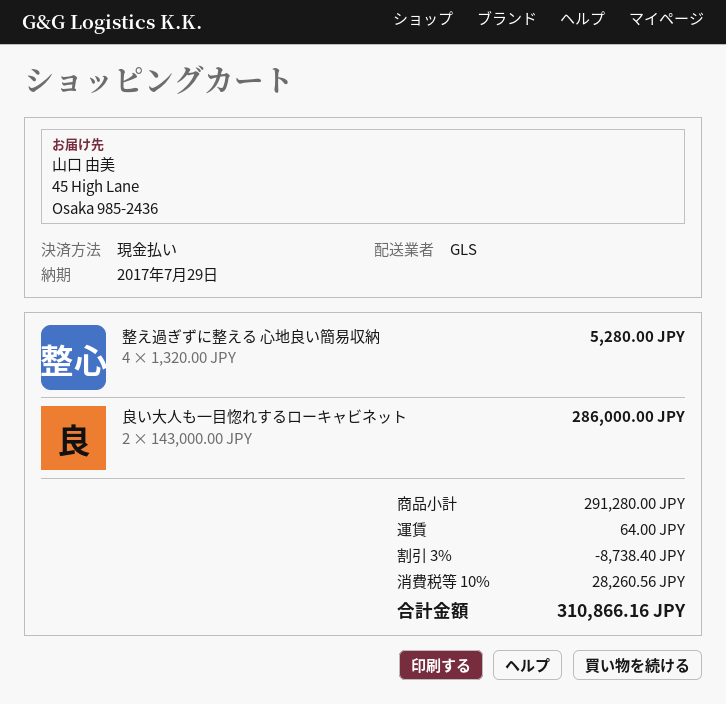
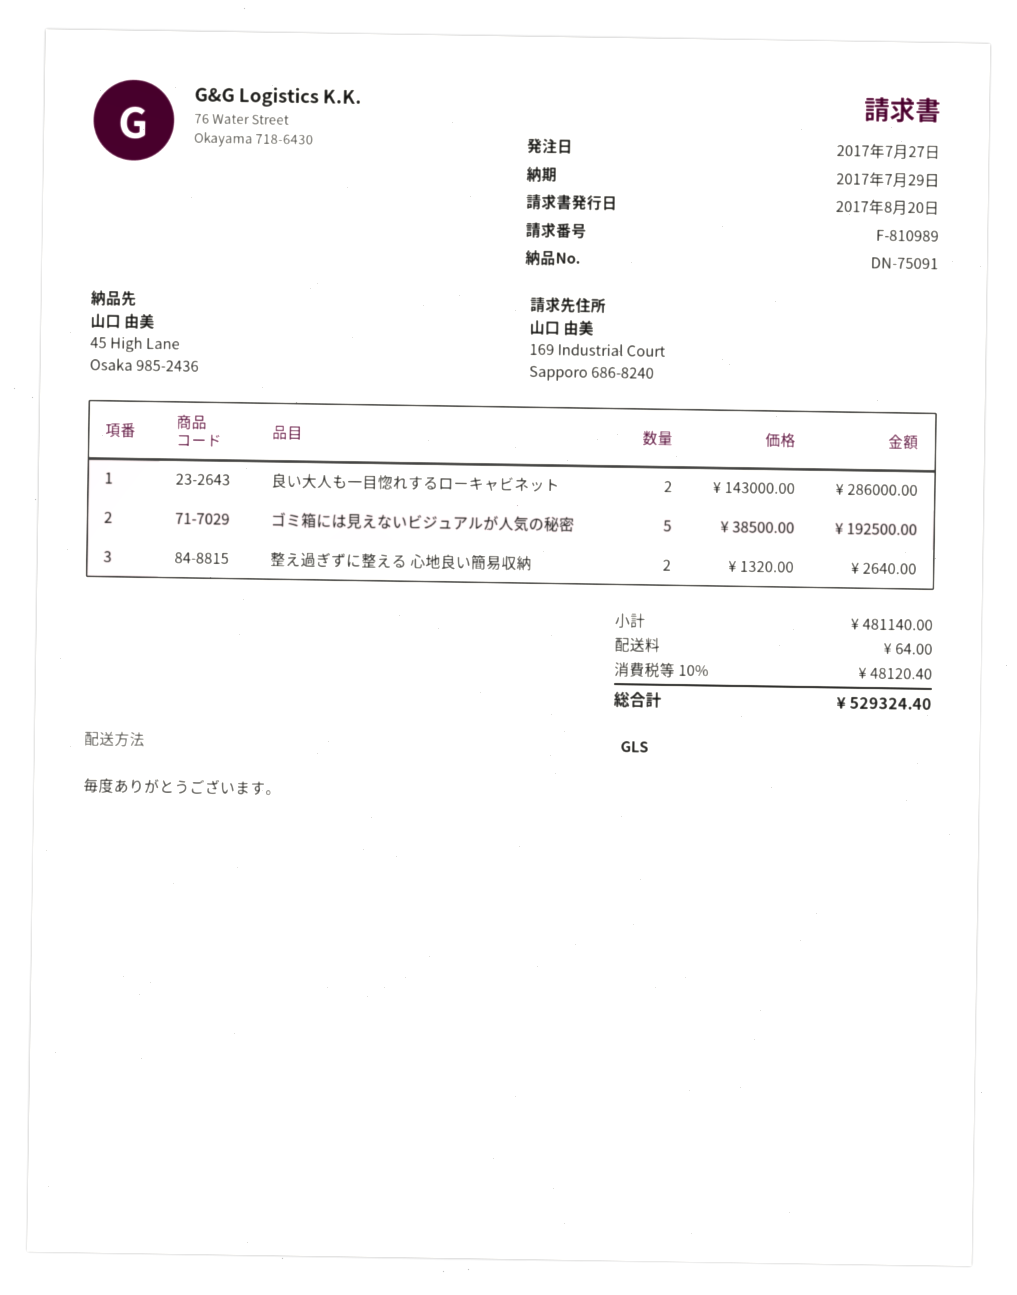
整え過ぎずに整える 心地良い簡易収納: 4 x 1320.00 = 5280.00 -> 2 x 1320.00 = 2640.00
ゴミ箱には見えないビジュアルが人気の秘密: none -> 5 x 38500.00 = 192500.00
subtotal: 291280.00 -> 481140.00
discount: 3% = 8738.40 -> none
tax: 10% = 28260.56 -> 10% = 48120.40
total: 310866.16 -> 529324.40

